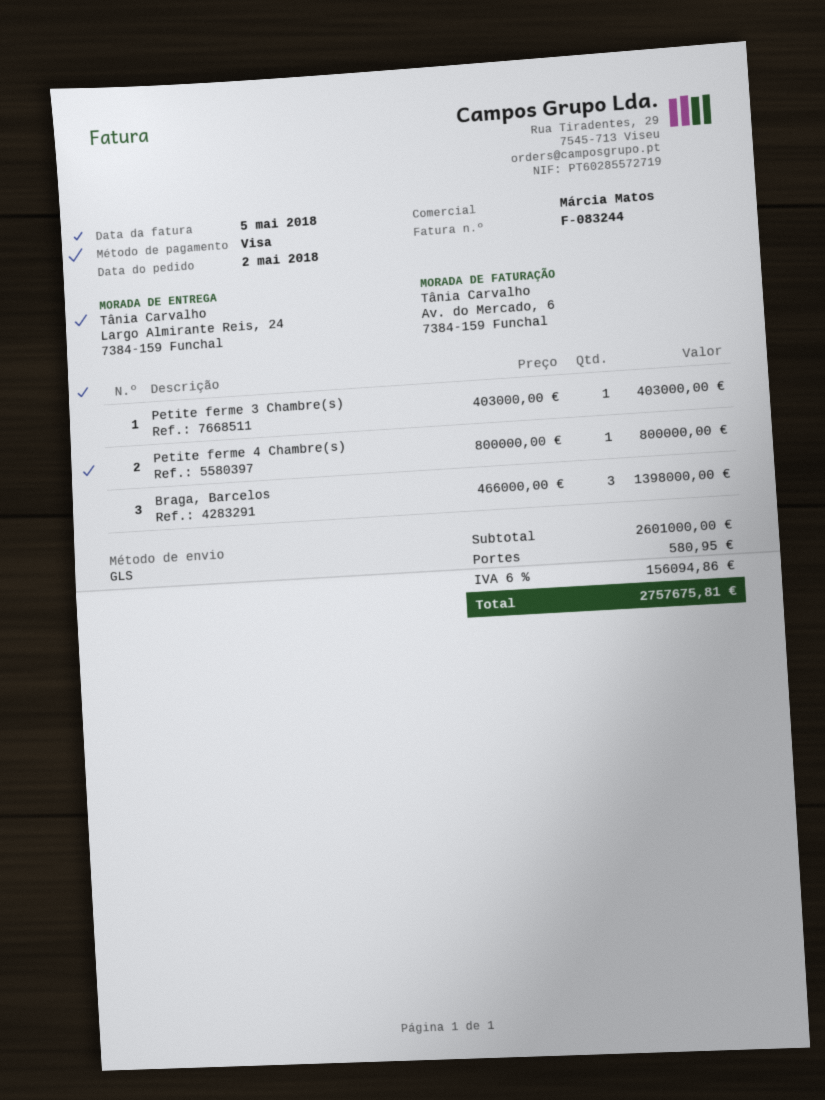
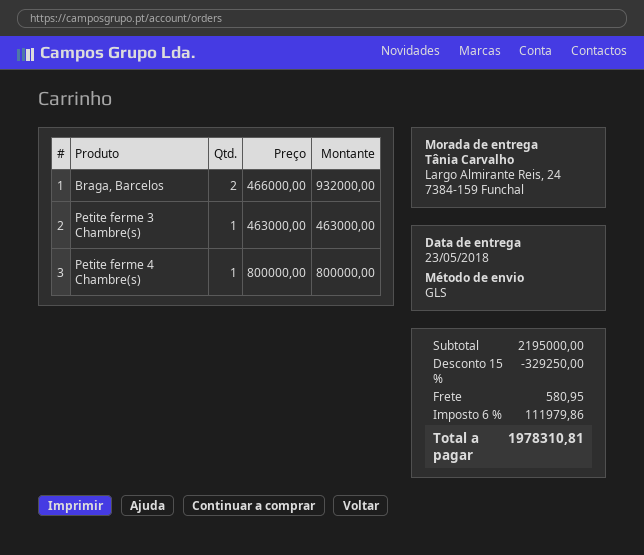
Petite ferme 3 Chambre(s): 1 x 403000.00 = 403000.00 -> 1 x 463000.00 = 463000.00
Braga, Barcelos: 3 x 466000.00 = 1398000.00 -> 2 x 466000.00 = 932000.00
subtotal: 2601000.00 -> 2195000.00
discount: none -> 15% = 329250.00
tax: 6% = 156094.86 -> 6% = 111979.86
total: 2757675.81 -> 1978310.81

